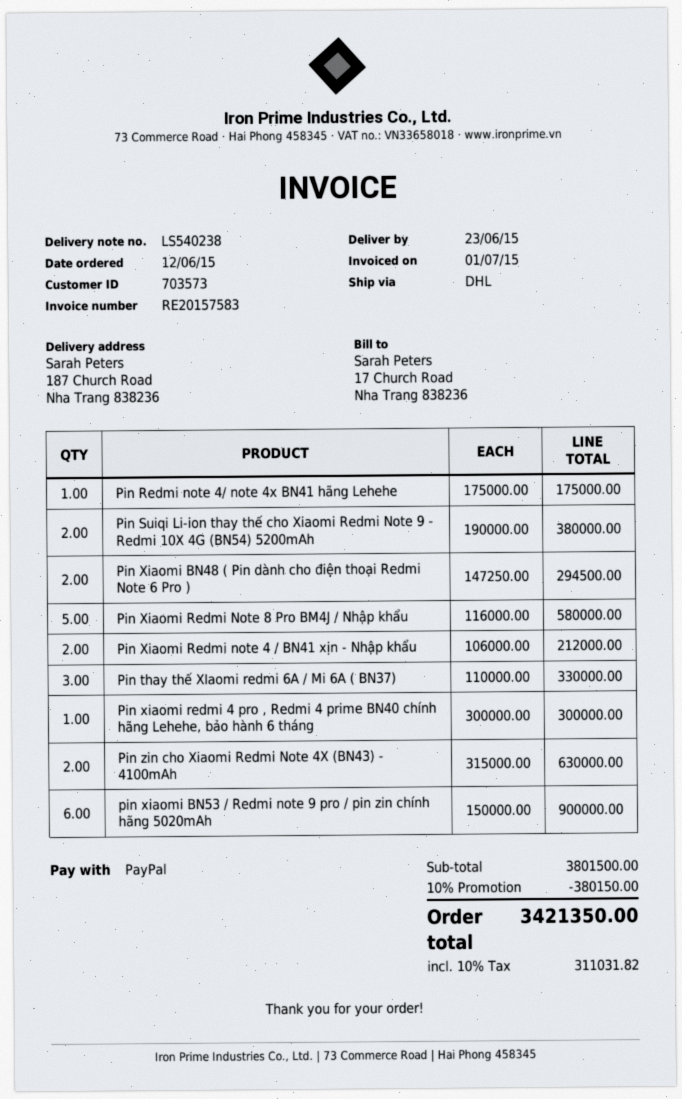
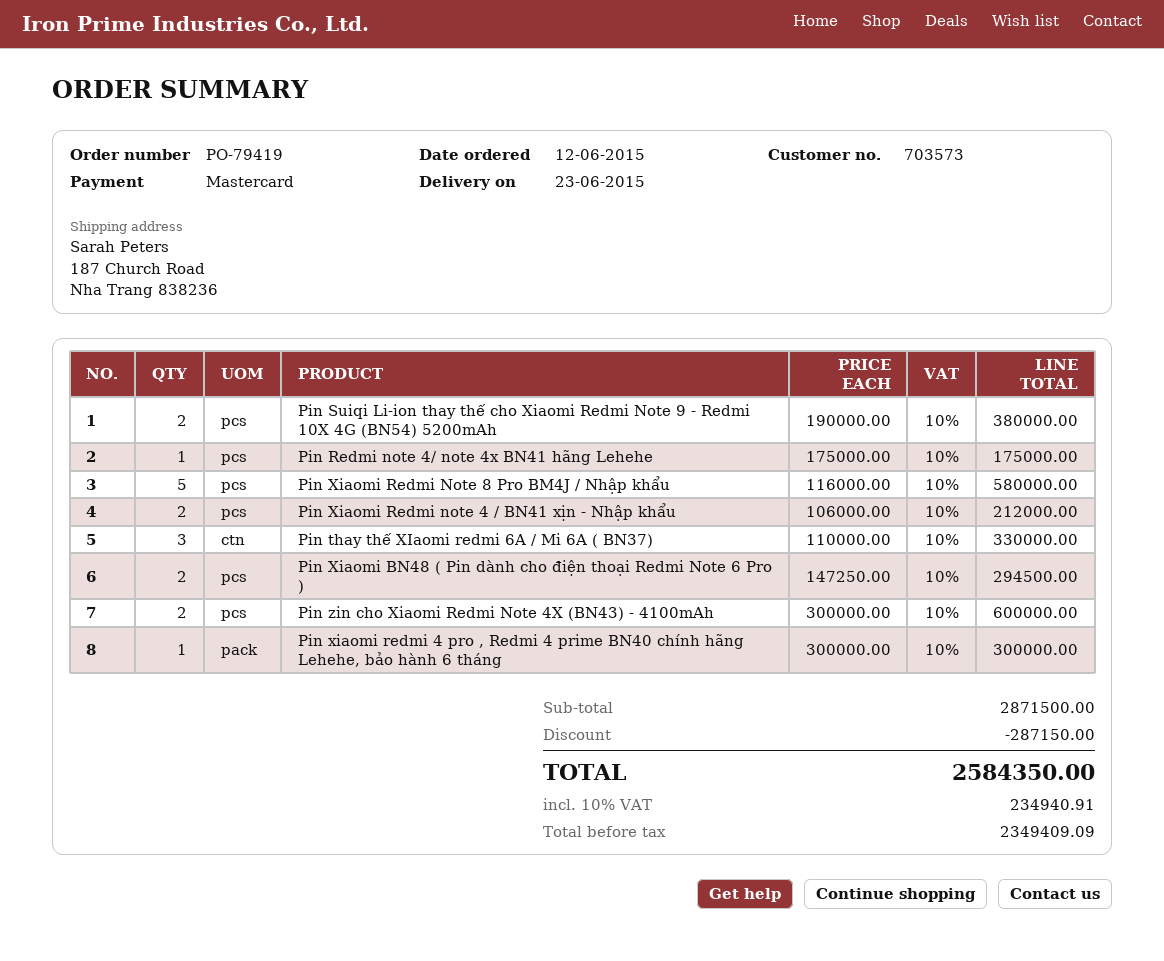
payment method: PayPal -> Mastercard
Pin zin cho Xiaomi Redmi Note 4X (BN43) - 4100mAh: 2 x 315000.00 = 630000.00 -> 2 x 300000.00 = 600000.00
pin xiaomi BN53 / Redmi note 9 pro / pin zin chính hãng 5020mAh: 6 x 150000.00 = 900000.00 -> none
subtotal: 3801500.00 -> 2871500.00
discount: 380150.00 -> 287150.00
tax: 10% = 311031.82 -> 10% = 234940.91
total: 3421350.00 -> 2584350.00

